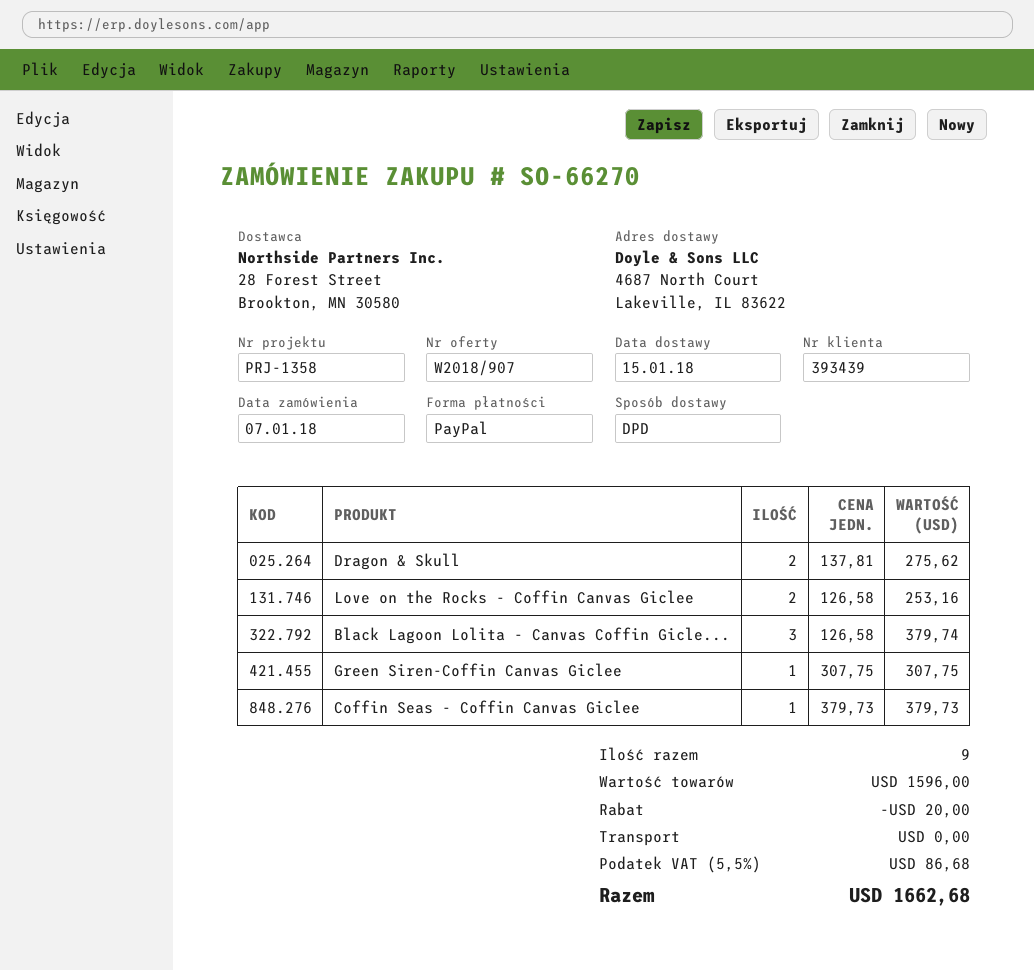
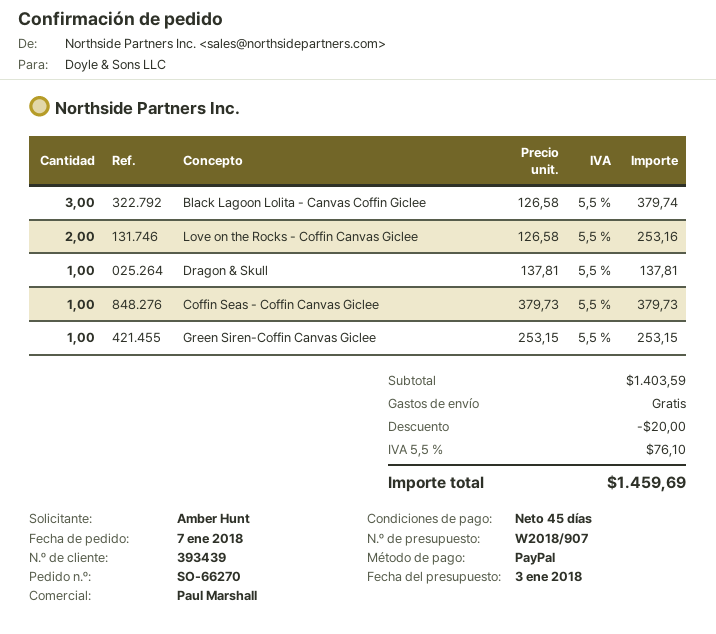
Dragon & Skull: 2 x 137.81 = 275.62 -> 1 x 137.81 = 137.81
Green Siren-Coffin Canvas Giclee: 1 x 307.75 = 307.75 -> 1 x 253.15 = 253.15
subtotal: 1596.00 -> 1403.59
tax: 5.5% = 86.68 -> 5.5% = 76.10
total: 1662.68 -> 1459.69

